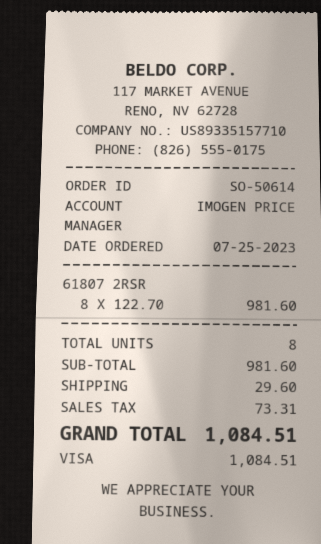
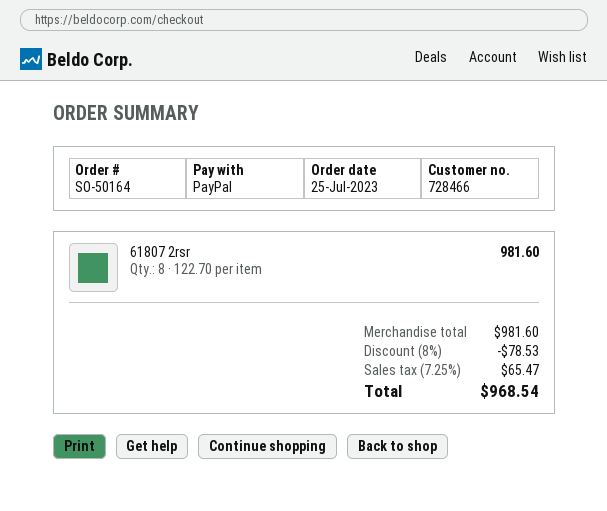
order number: SO-50614 -> SO-50164
payment method: Visa -> PayPal
discount: none -> 8% = 78.53
shipping: 29.60 -> none
tax: 73.31 -> 65.47
total: 1084.51 -> 968.54

